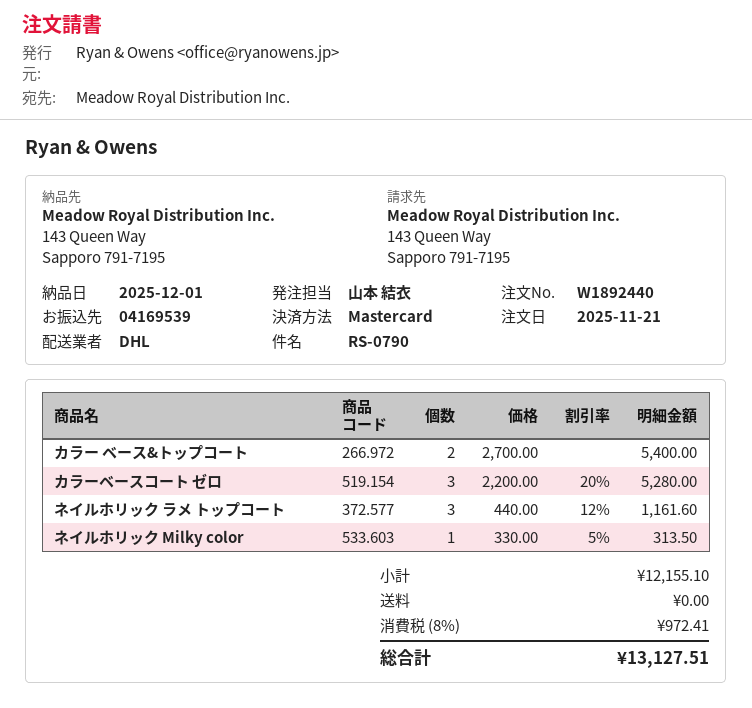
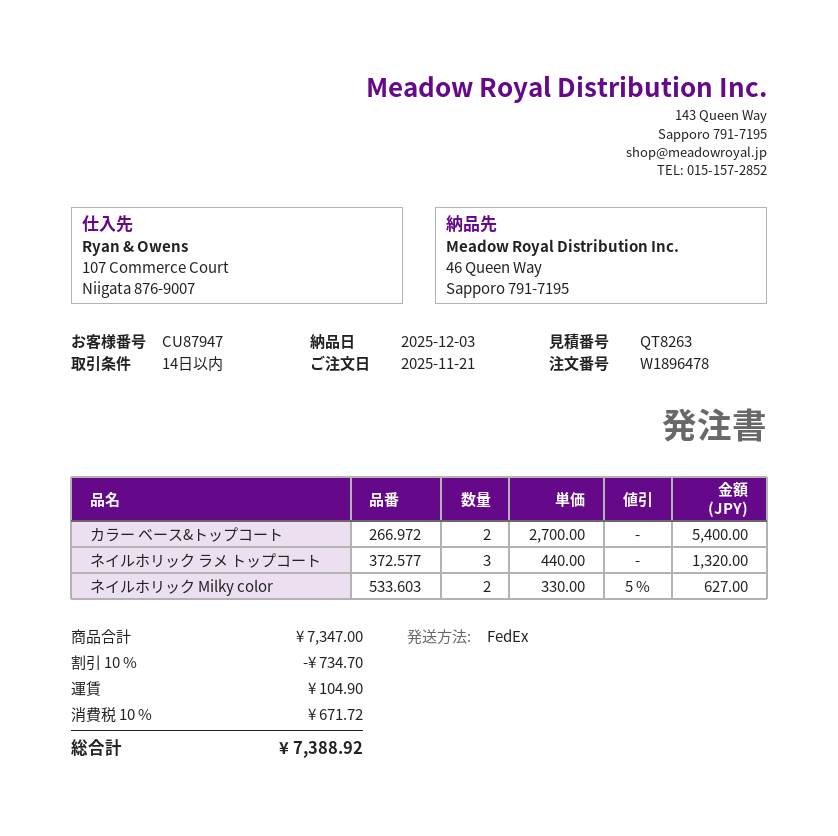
order number: W1892440 -> W1896478
delivery date: 2025-12-01 -> 2025-12-03
shipping method: DHL -> FedEx
ship to: 143 Queen Way, Sapporo 791-7195 -> 46 Queen Way, Sapporo 791-7195
カラーベースコート ゼロ: 3 x 2200.00 - 20% = 5280.00 -> none
ネイルホリック ラメ トップコート: 3 x 440.00 - 12% = 1161.60 -> 3 x 440.00 = 1320.00
ネイルホリック Milky color: 1 x 330.00 - 5% = 313.50 -> 2 x 330.00 - 5% = 627.00
subtotal: 12155.10 -> 7347.00
discount: none -> 10% = 734.70
shipping: 0.00 -> 104.90
tax: 8% = 972.41 -> 10% = 671.72
total: 13127.51 -> 7388.92

